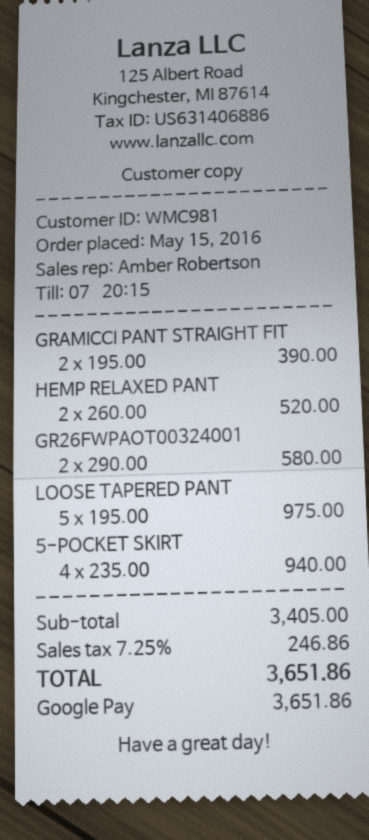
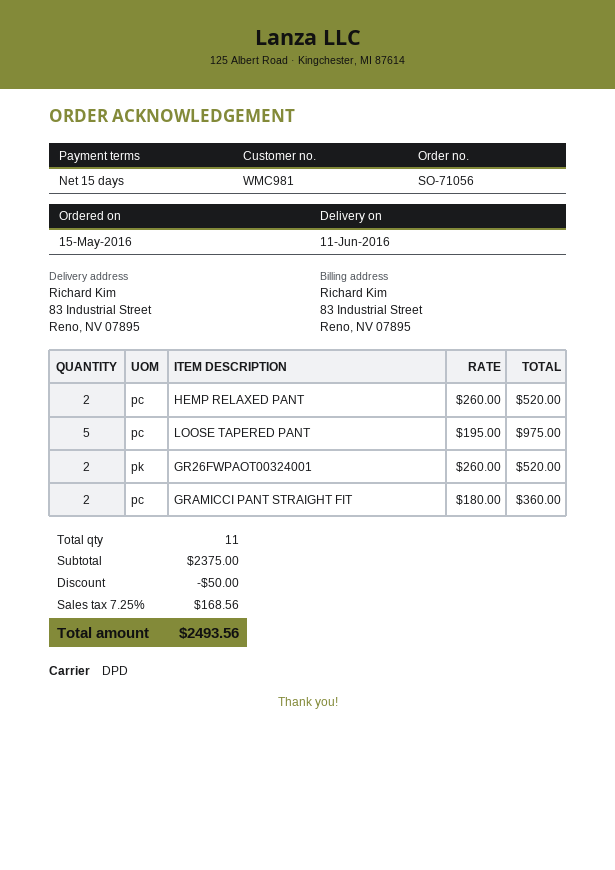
GRAMICCI PANT STRAIGHT FIT: 2 x 195.00 = 390.00 -> 2 x 180.00 = 360.00
GR26FWPAOT00324001: 2 x 290.00 = 580.00 -> 2 x 260.00 = 520.00
5-POCKET SKIRT: 4 x 235.00 = 940.00 -> none
subtotal: 3405.00 -> 2375.00
discount: none -> 50.00
tax: 7.25% = 246.86 -> 7.25% = 168.56
total: 3651.86 -> 2493.56

